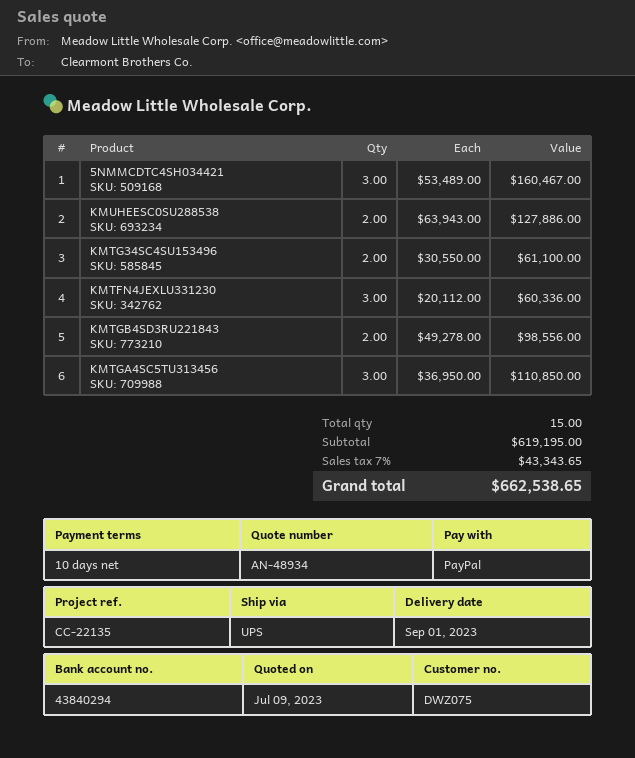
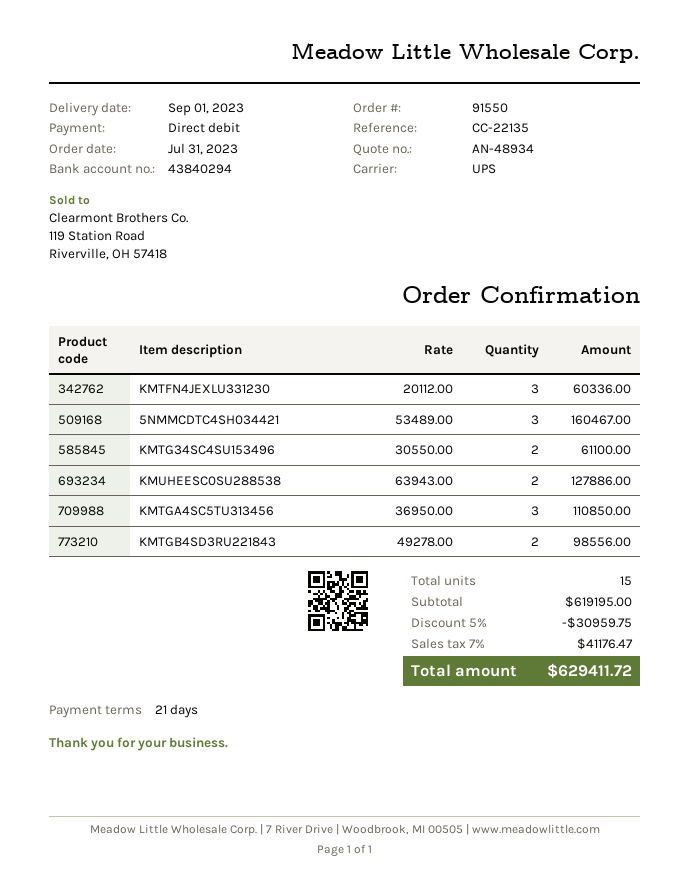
payment terms: 10 days -> 21 days
payment method: PayPal -> direct debit
discount: none -> 5% = 30959.75
tax: 7% = 43343.65 -> 7% = 41176.47
total: 662538.65 -> 629411.72

